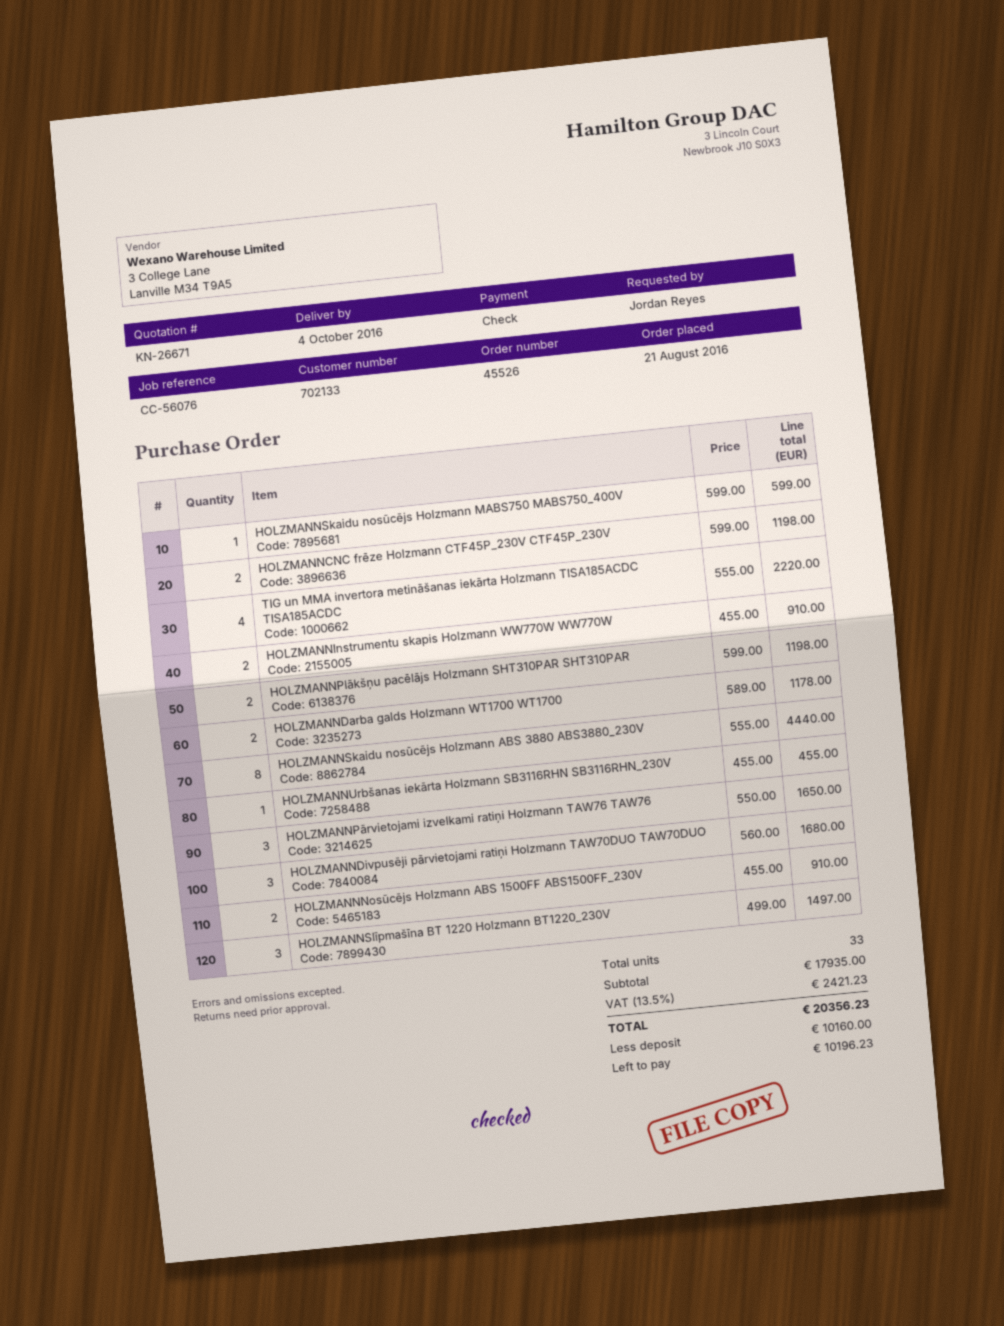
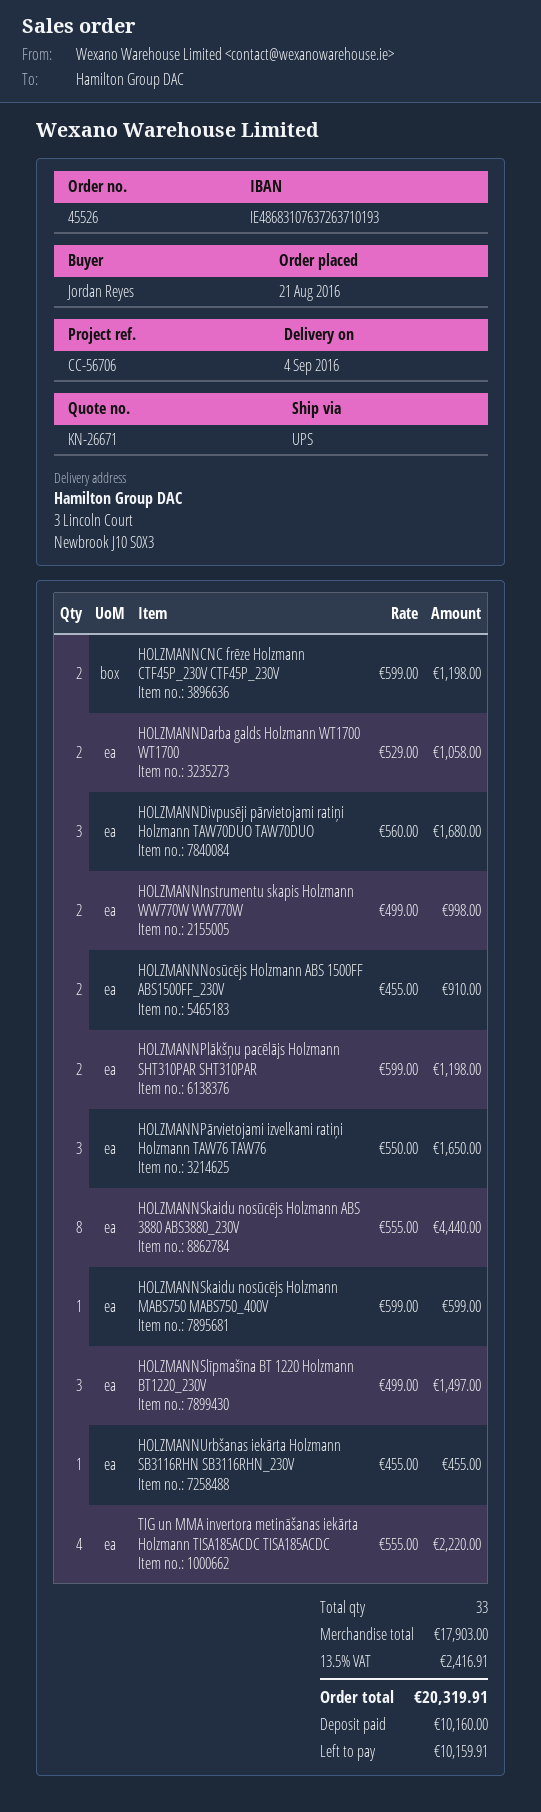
delivery date: 2016-10-04 -> 2016-09-04
reference: CC-56076 -> CC-56706
HOLZMANNInstrumentu skapis Holzmann WW770W WW770W: 2 x 455.00 = 910.00 -> 2 x 499.00 = 998.00
HOLZMANNDarba galds Holzmann WT1700 WT1700: 2 x 589.00 = 1178.00 -> 2 x 529.00 = 1058.00
subtotal: 17935.00 -> 17903.00
tax: 13.5% = 2421.23 -> 13.5% = 2416.91
total: 20356.23 -> 20319.91
balance: 10196.23 -> 10159.91

